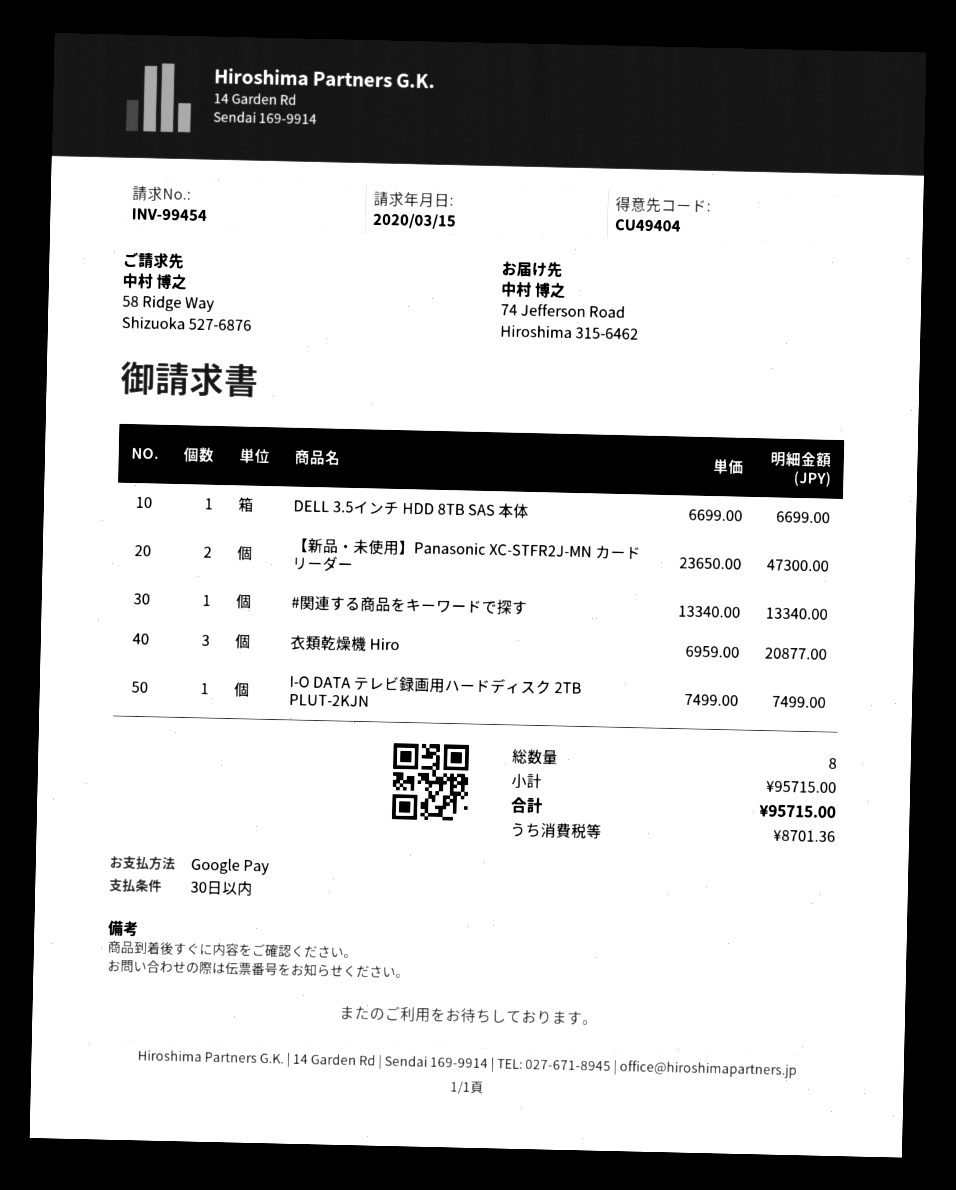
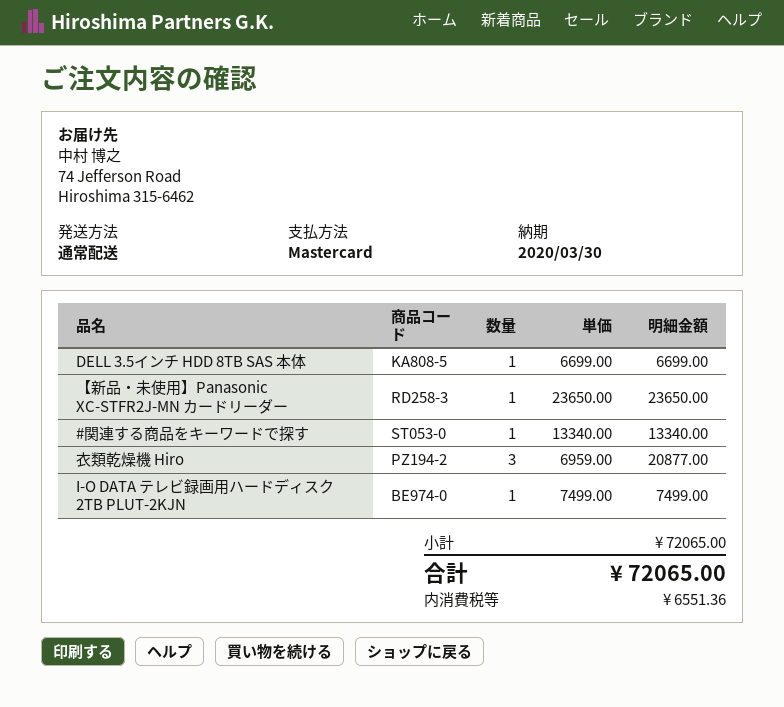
payment method: Google Pay -> Mastercard
【新品・未使用】Panasonic XC-STFR2J-MN カードリーダー: 2 x 23650.00 = 47300.00 -> 1 x 23650.00 = 23650.00
subtotal: 95715.00 -> 72065.00
tax: 8701.36 -> 6551.36
total: 95715.00 -> 72065.00

